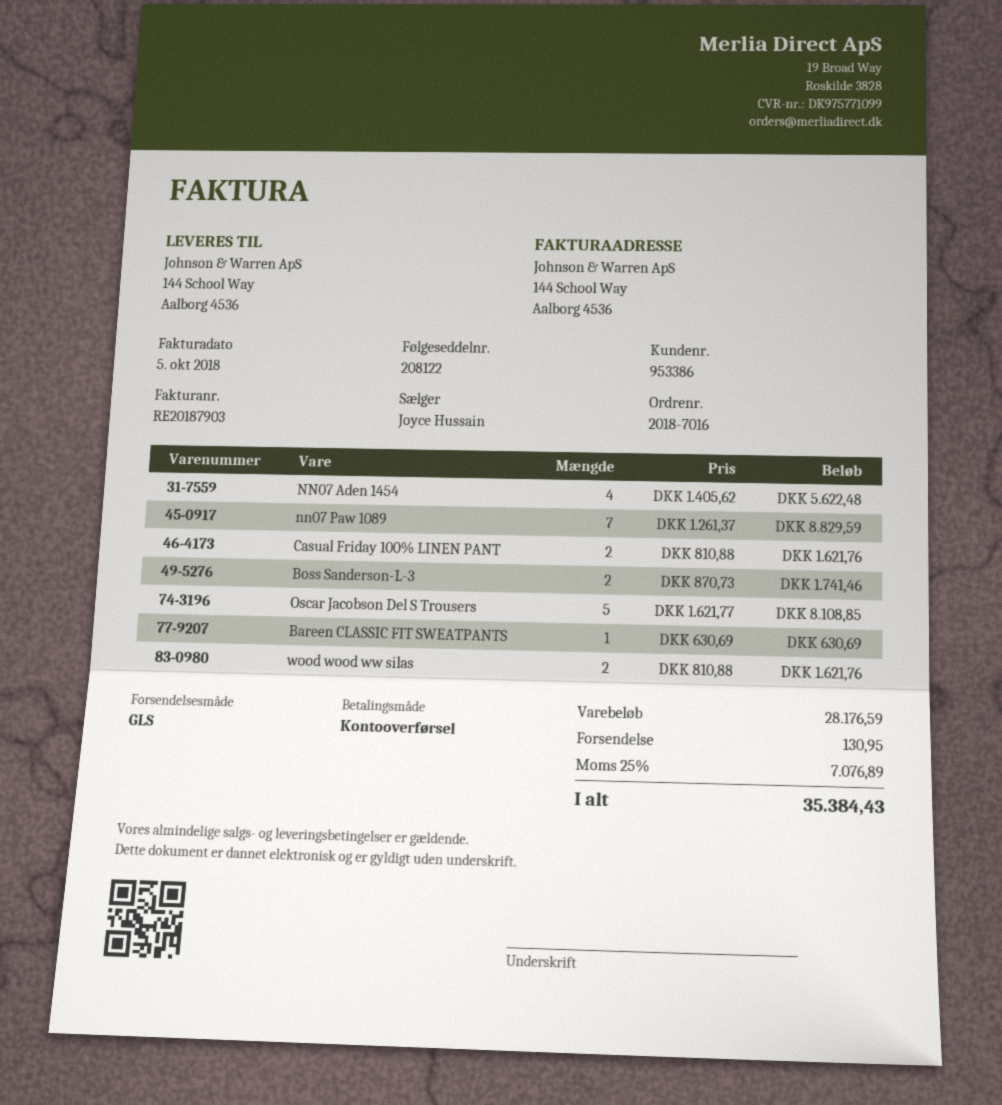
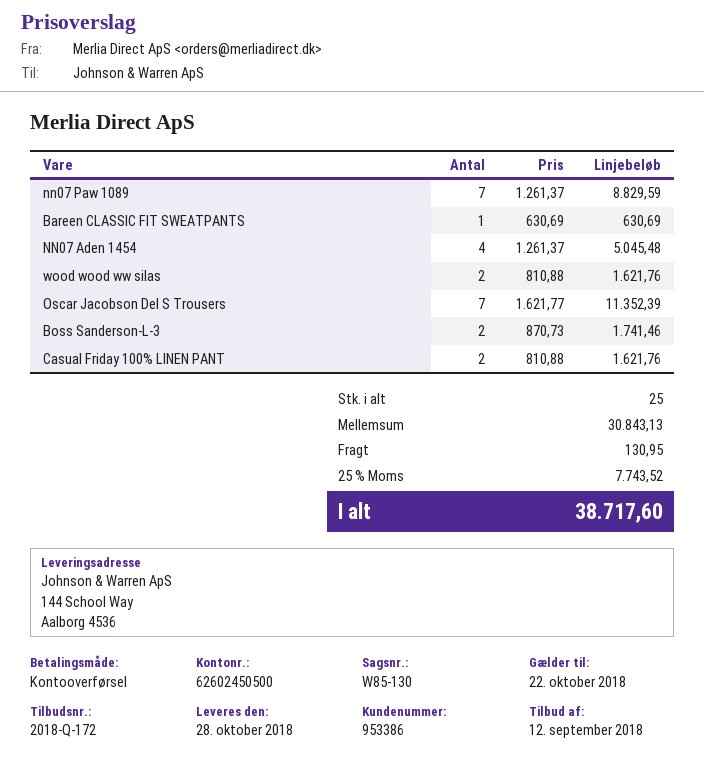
NN07 Aden 1454: 4 x 1405.62 = 5622.48 -> 4 x 1261.37 = 5045.48
Oscar Jacobson Del S Trousers: 5 x 1621.77 = 8108.85 -> 7 x 1621.77 = 11352.39
subtotal: 28176.59 -> 30843.13
tax: 25% = 7076.89 -> 25% = 7743.52
total: 35384.43 -> 38717.60

